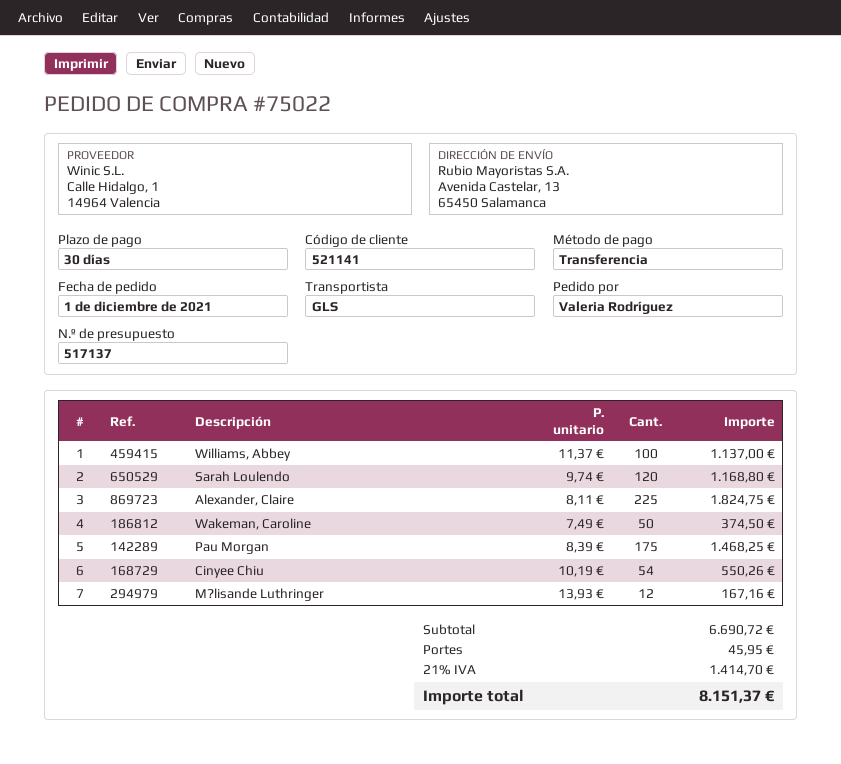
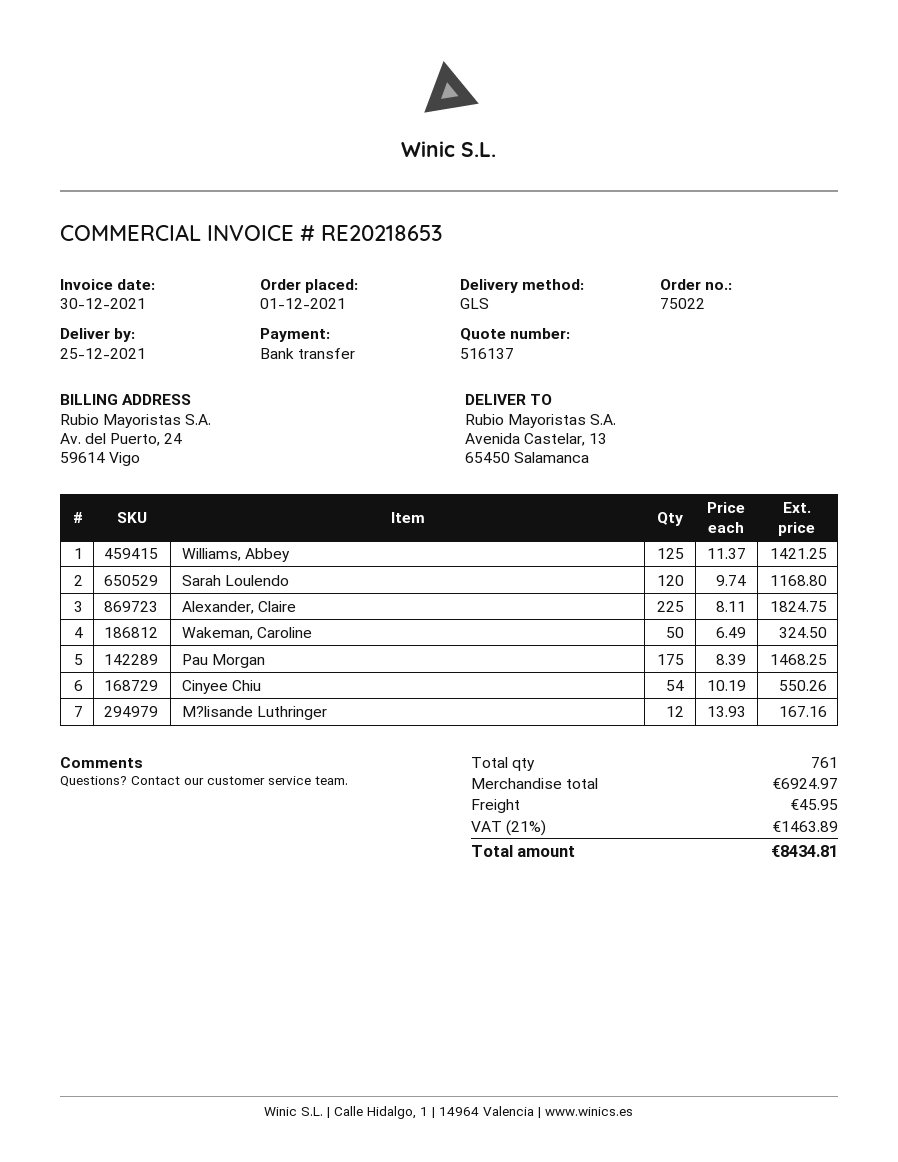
quote number: 517137 -> 516137
Williams, Abbey: 100 x 11.37 = 1137.00 -> 125 x 11.37 = 1421.25
Wakeman, Caroline: 50 x 7.49 = 374.50 -> 50 x 6.49 = 324.50
subtotal: 6690.72 -> 6924.97
tax: 21% = 1414.70 -> 21% = 1463.89
total: 8151.37 -> 8434.81

